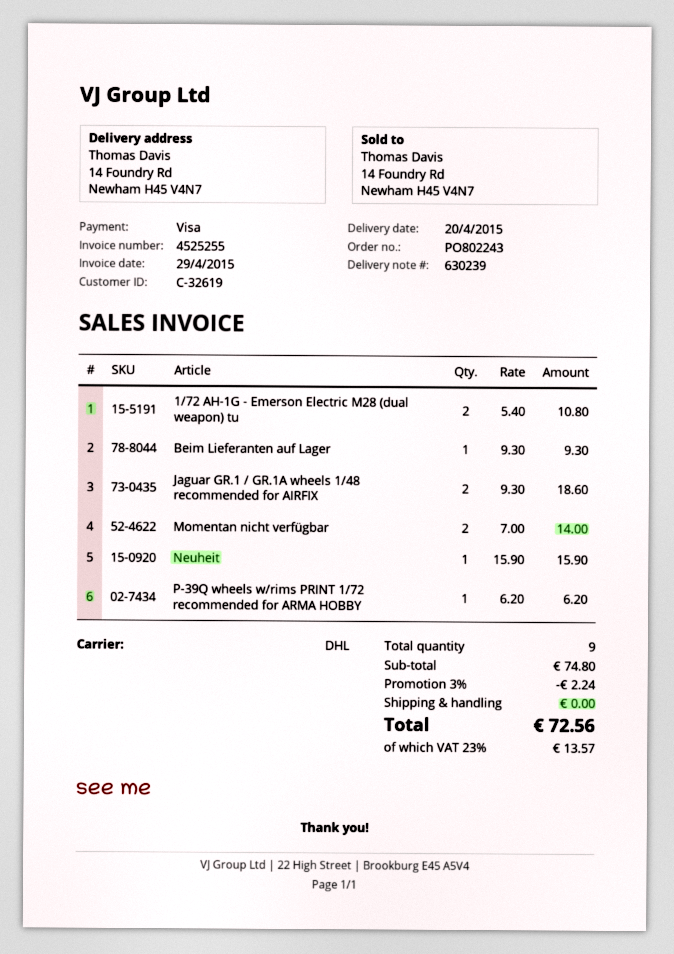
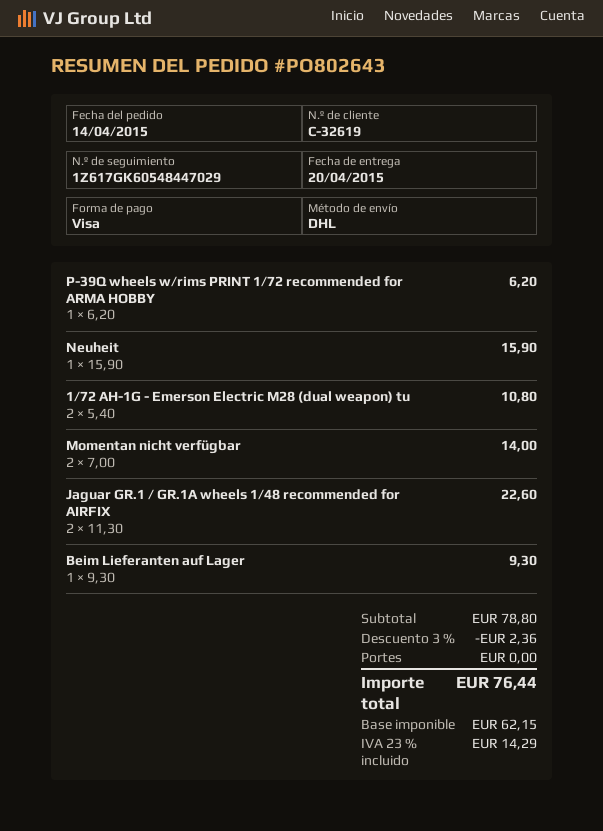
order number: PO802243 -> PO802643
Jaguar GR.1 / GR.1A wheels 1/48 recommended for AIRFIX: 2 x 9.30 = 18.60 -> 2 x 11.30 = 22.60
subtotal: 74.80 -> 78.80
discount: 3% = 2.24 -> 3% = 2.36
tax: 23% = 13.57 -> 23% = 14.29
total: 72.56 -> 76.44

